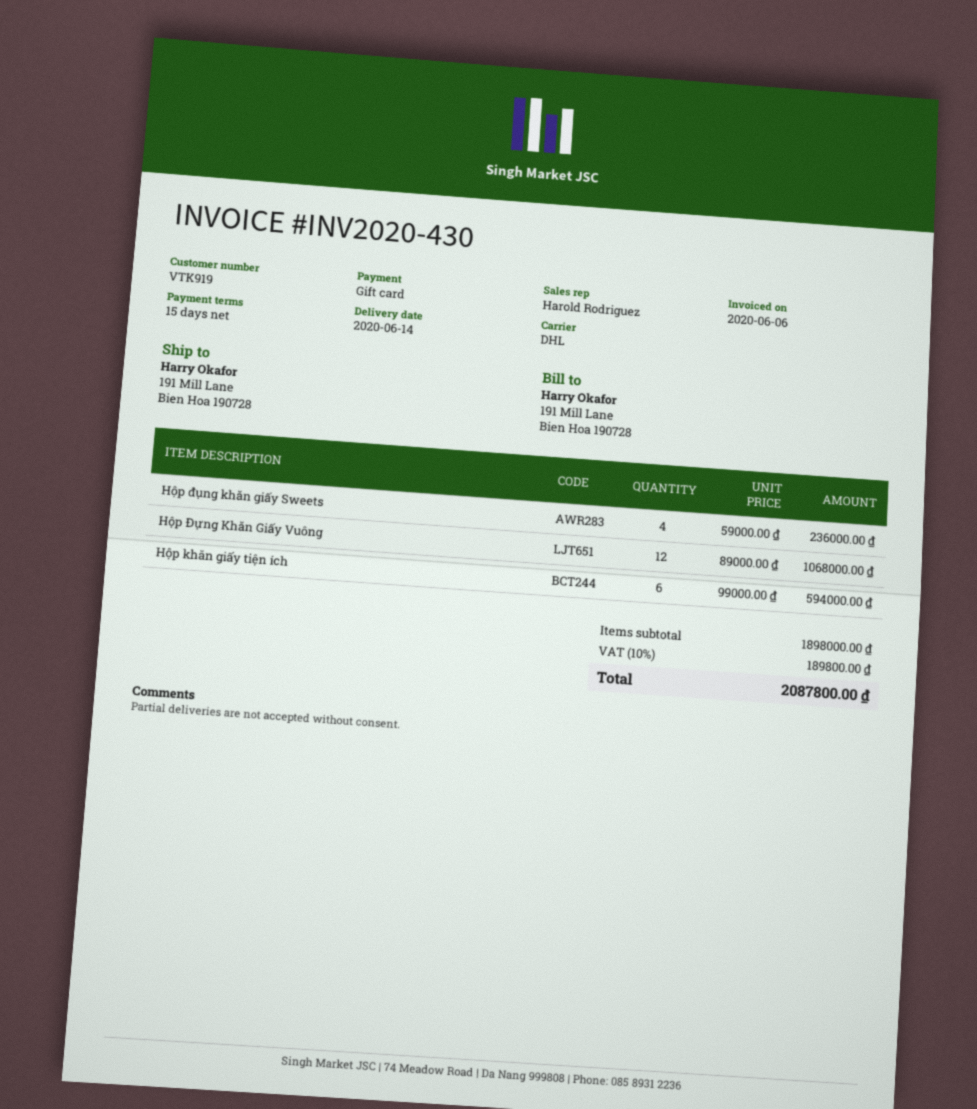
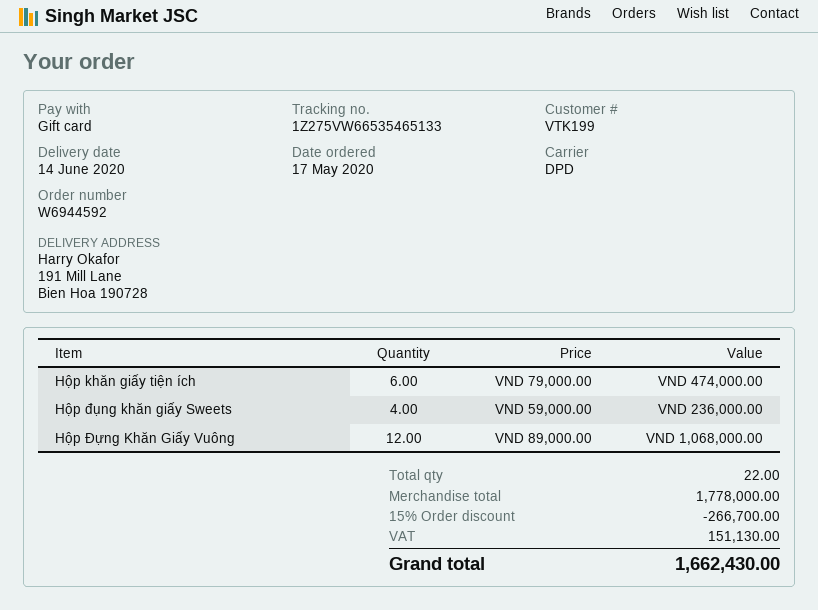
customer number: VTK919 -> VTK199
shipping method: DHL -> DPD
Hộp khăn giấy tiện ích: 6 x 99000.00 = 594000.00 -> 6 x 79000.00 = 474000.00
subtotal: 1898000.00 -> 1778000.00
discount: none -> 15% = 266700.00
tax: 189800.00 -> 151130.00
total: 2087800.00 -> 1662430.00

